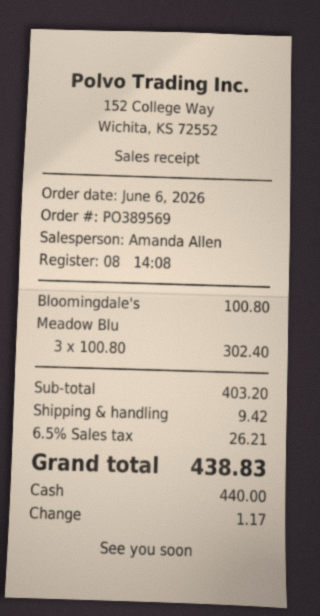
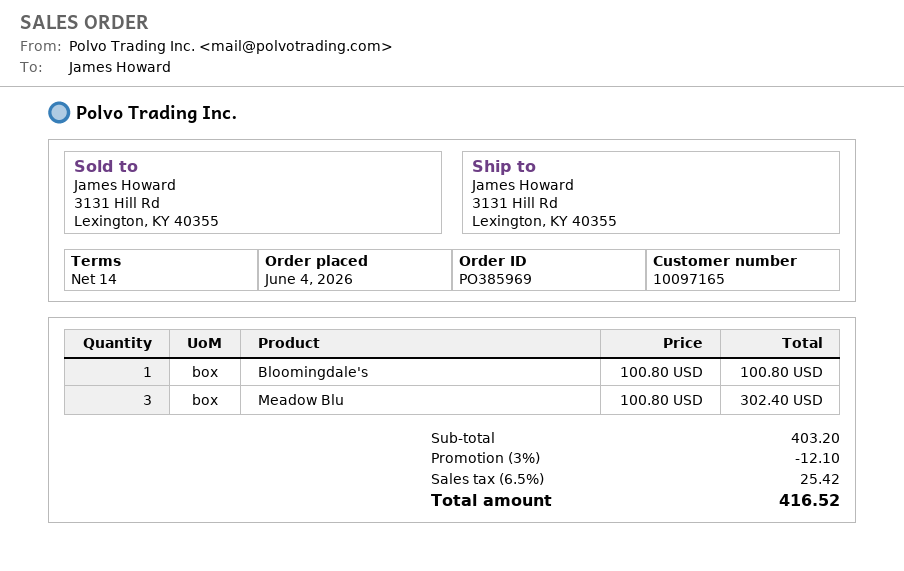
order number: PO389569 -> PO385969
order date: 2026-06-06 -> 2026-06-04
discount: none -> 3% = 12.10
shipping: 9.42 -> none
tax: 6.5% = 26.21 -> 6.5% = 25.42
total: 438.83 -> 416.52

